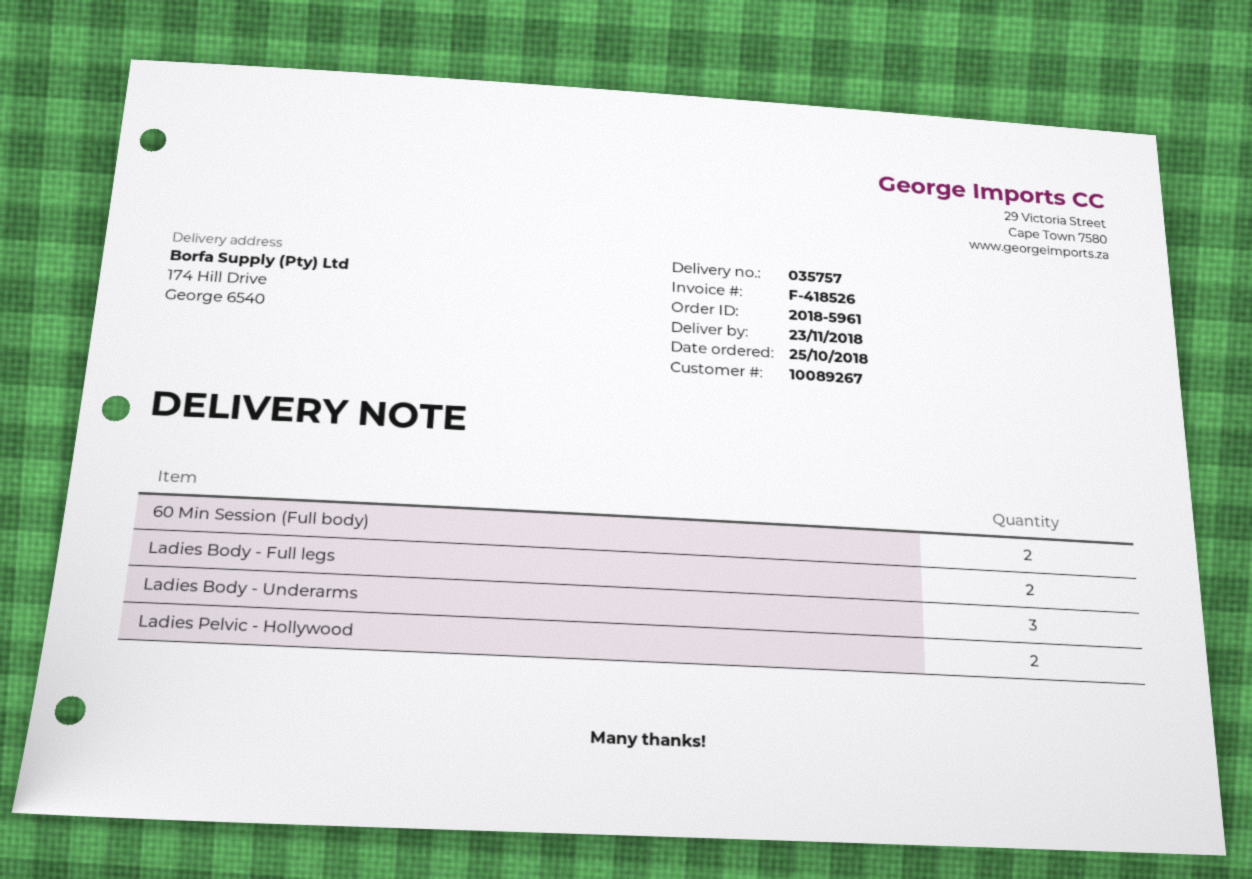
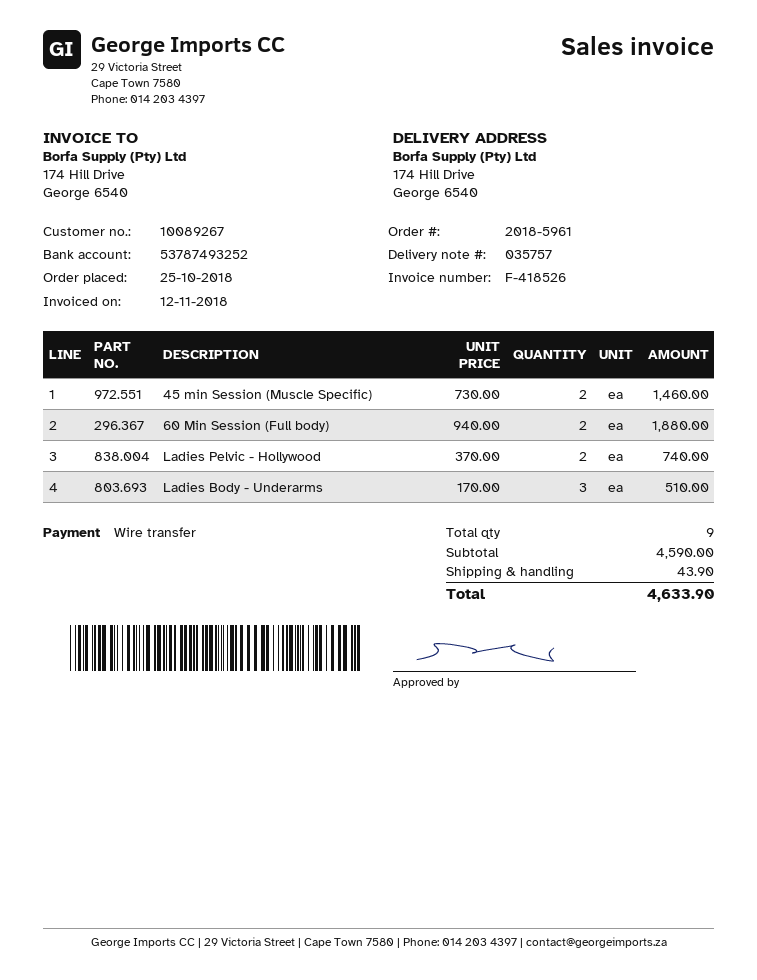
Ladies Body - Full legs: 2 -> none
45 min Session (Muscle Specific): none -> 2

